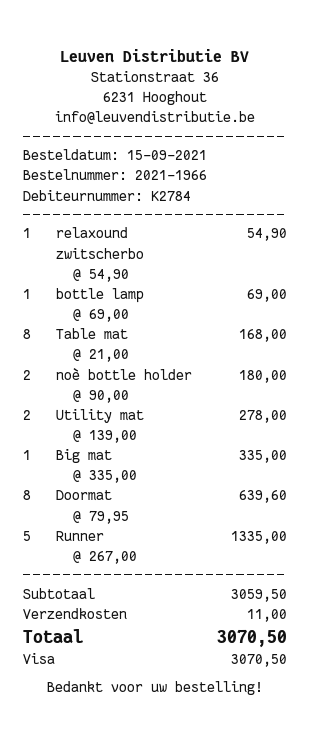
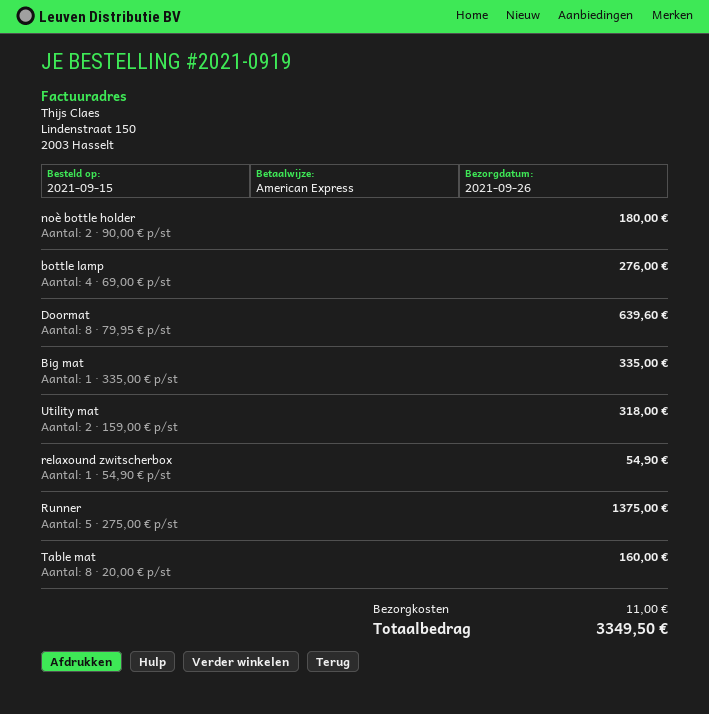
order number: 2021-1966 -> 2021-0919
payment method: Visa -> American Express
bottle lamp: 1 x 69.00 = 69.00 -> 4 x 69.00 = 276.00
Table mat: 8 x 21.00 = 168.00 -> 8 x 20.00 = 160.00
Utility mat: 2 x 139.00 = 278.00 -> 2 x 159.00 = 318.00
Runner: 5 x 267.00 = 1335.00 -> 5 x 275.00 = 1375.00
total: 3070.50 -> 3349.50

